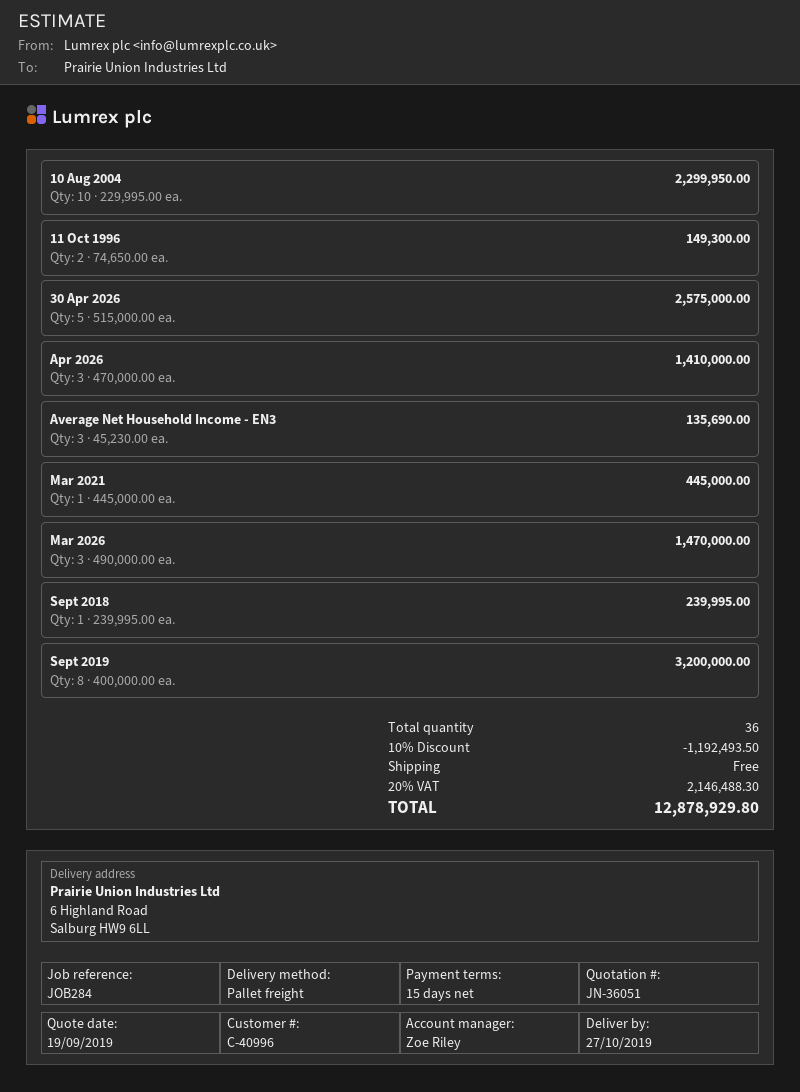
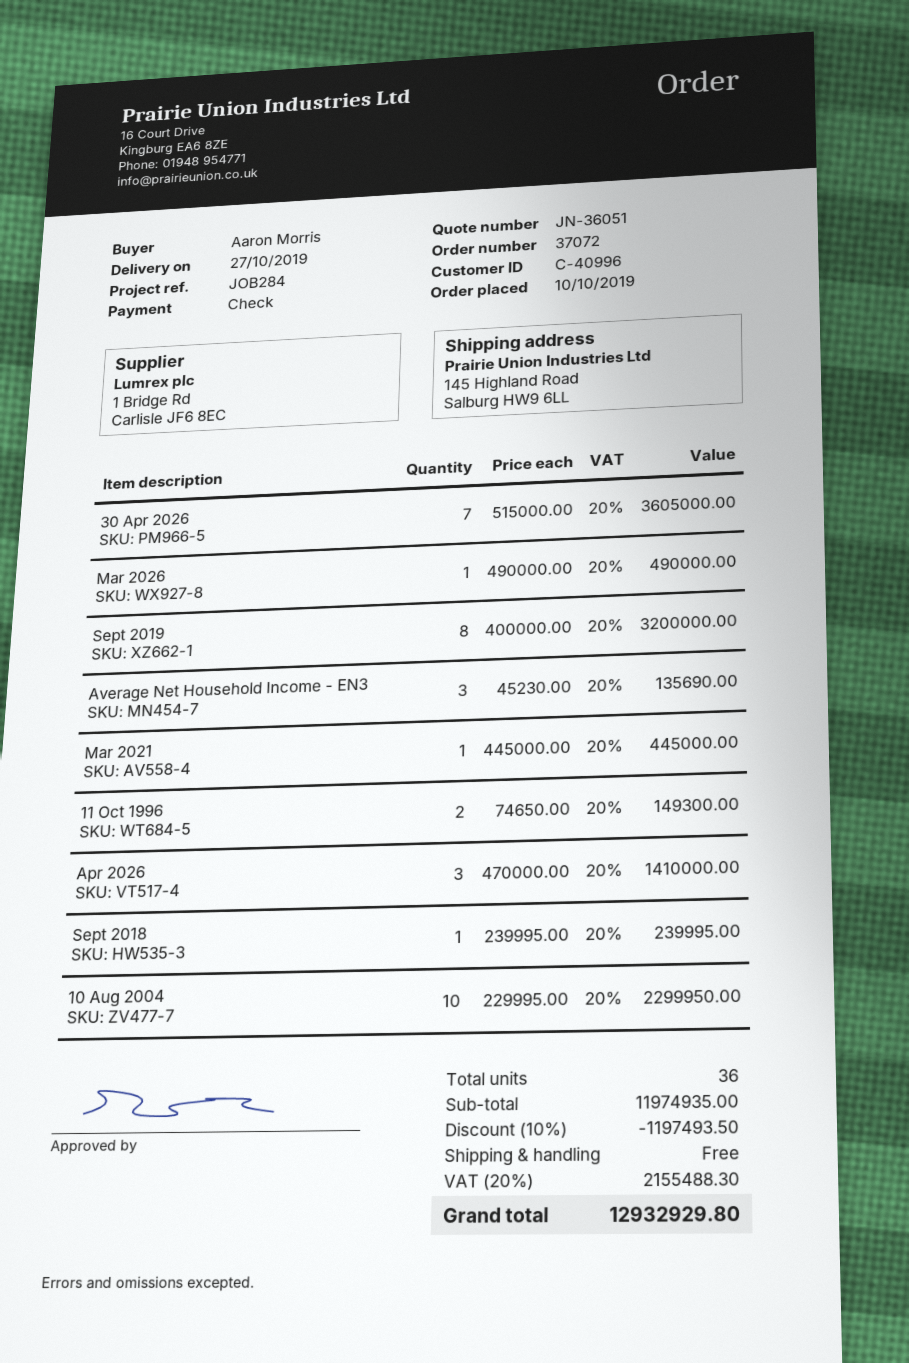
ship to: 6 Highland Road, Salburg HW9 6LL -> 145 Highland Road, Salburg HW9 6LL
30 Apr 2026: 5 x 515000.00 = 2575000.00 -> 7 x 515000.00 = 3605000.00
Mar 2026: 3 x 490000.00 = 1470000.00 -> 1 x 490000.00 = 490000.00
discount: 10% = 1192493.50 -> 10% = 1197493.50
tax: 20% = 2146488.30 -> 20% = 2155488.30
total: 12878929.80 -> 12932929.80

